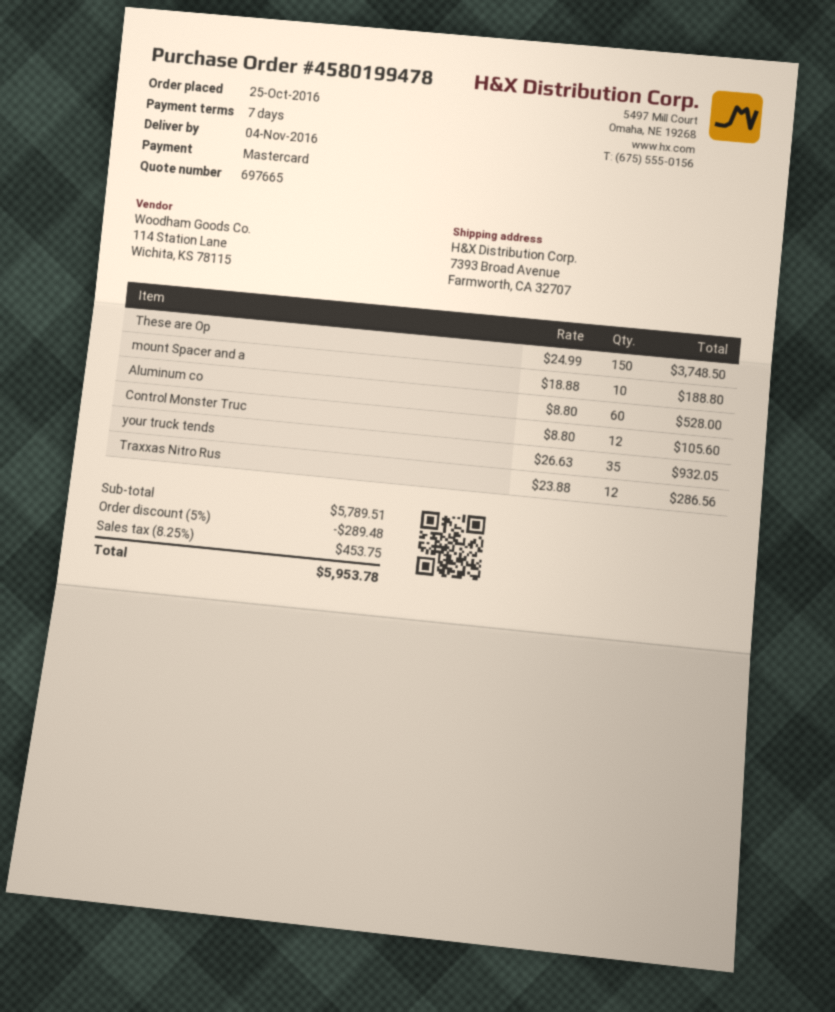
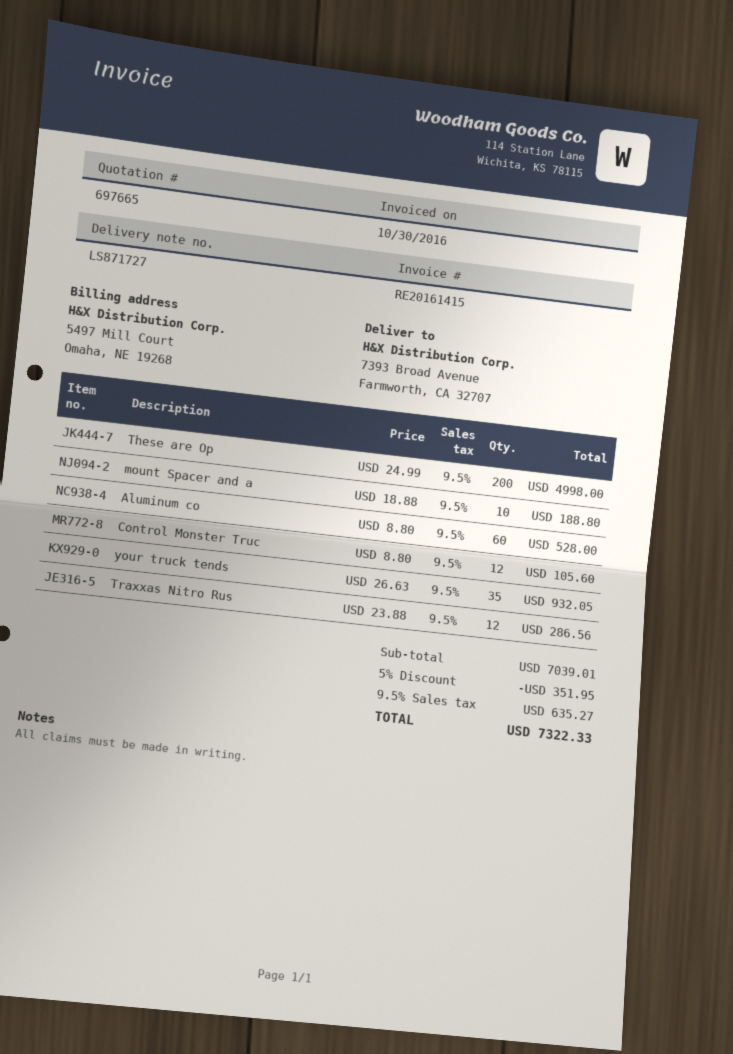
These are Op: 150 x 24.99 = 3748.50 -> 200 x 24.99 = 4998.00
subtotal: 5789.51 -> 7039.01
discount: 5% = 289.48 -> 5% = 351.95
tax: 8.25% = 453.75 -> 9.5% = 635.27
total: 5953.78 -> 7322.33

